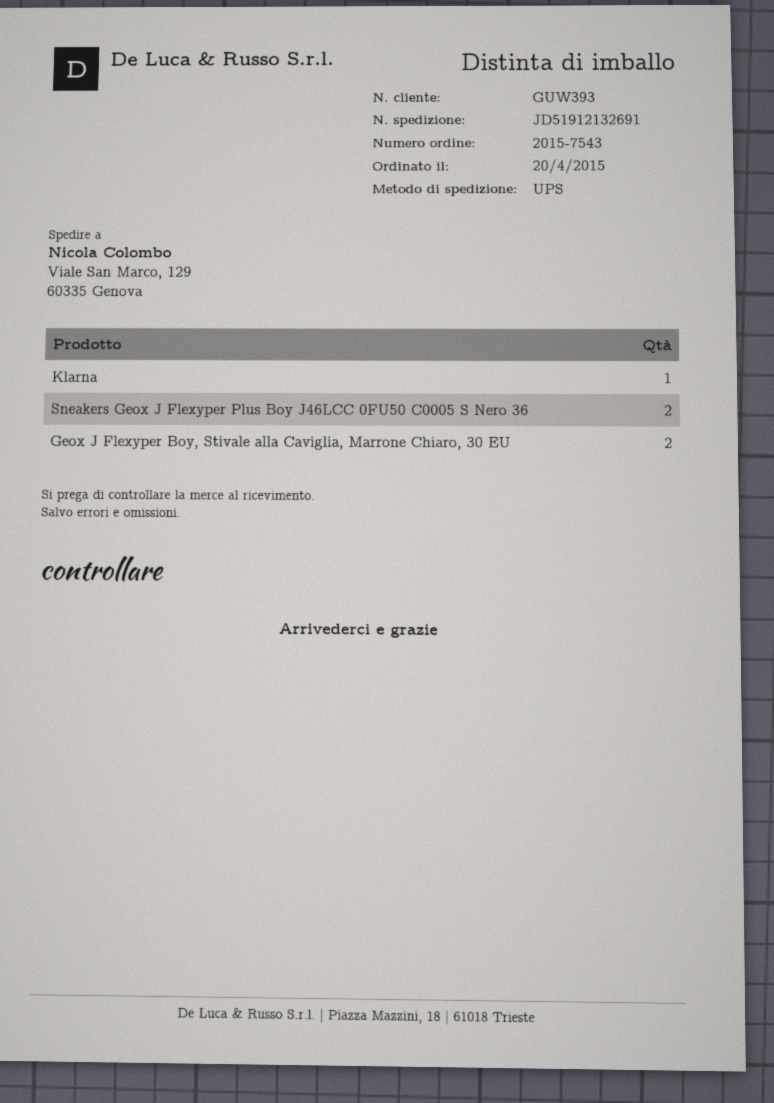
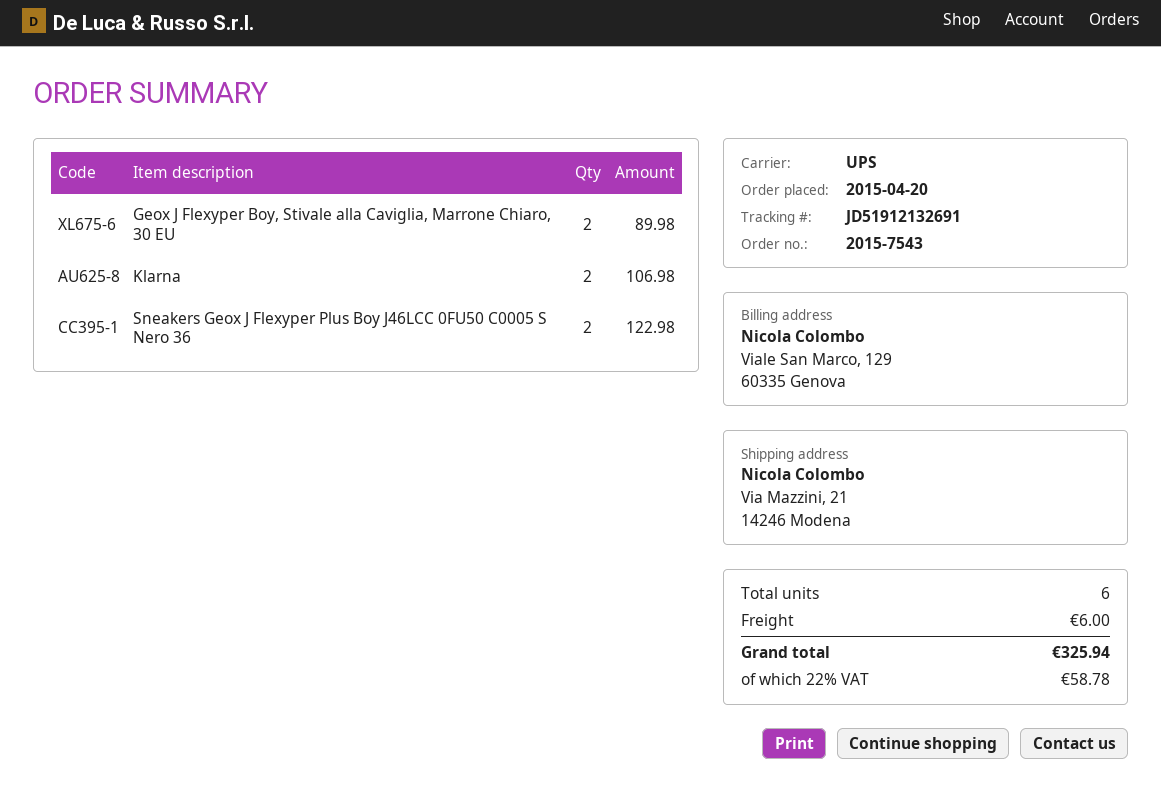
ship to: Viale San Marco, 129, 60335 Genova -> Via Mazzini, 21, 14246 Modena
Klarna: 1 -> 2

